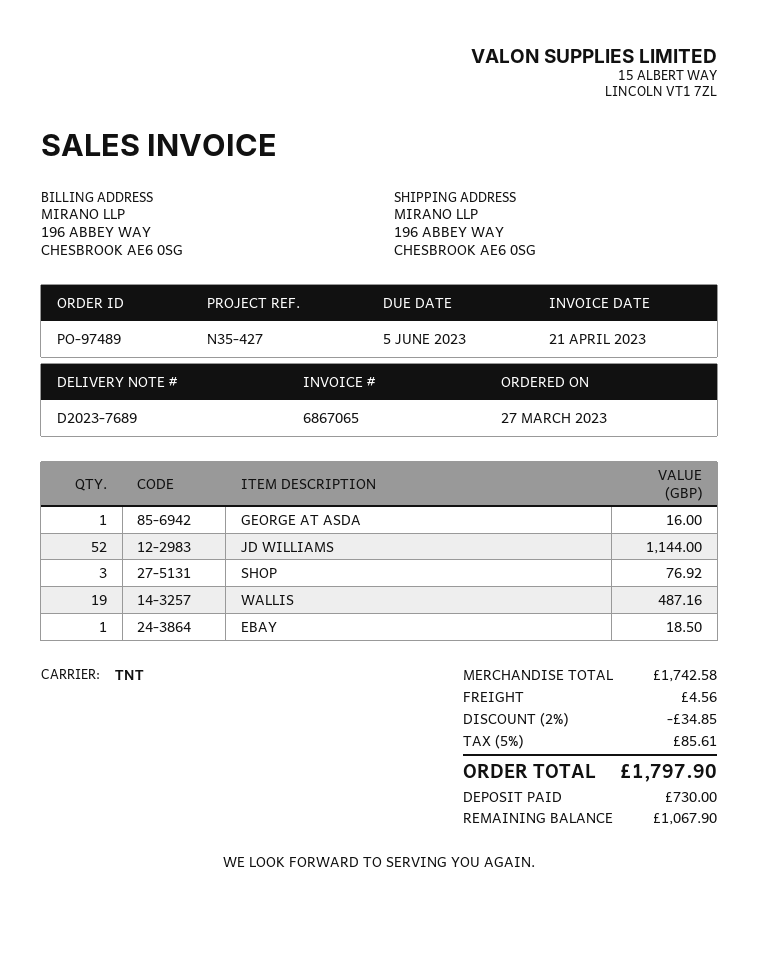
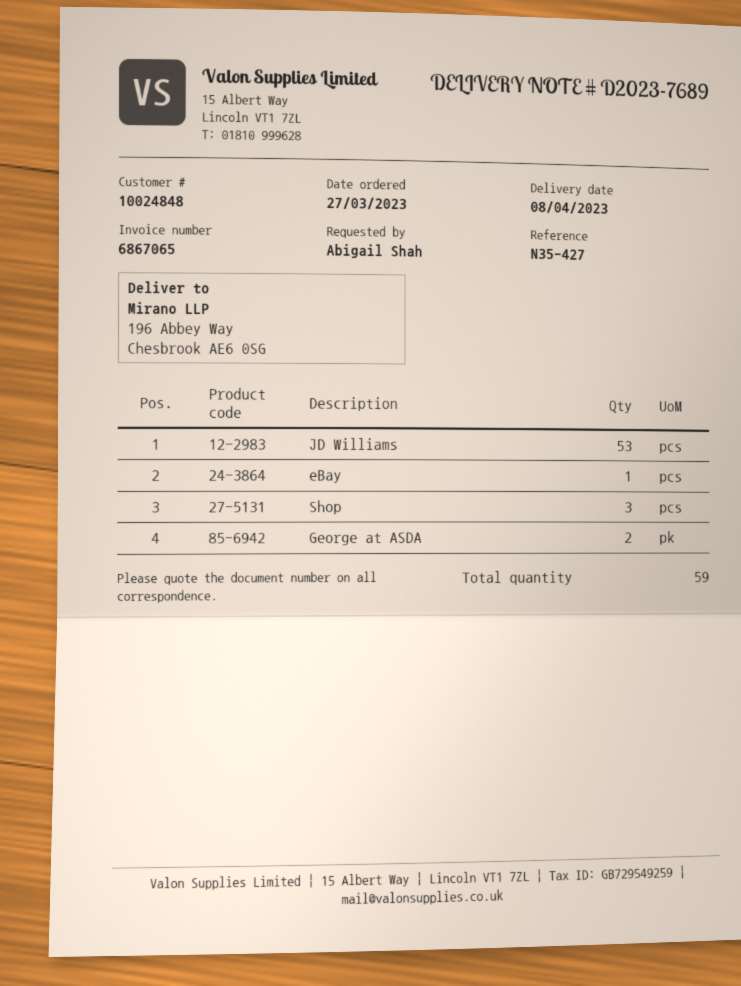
GEORGE AT ASDA: 1 -> 2
JD WILLIAMS: 52 -> 53
WALLIS: 19 -> none

